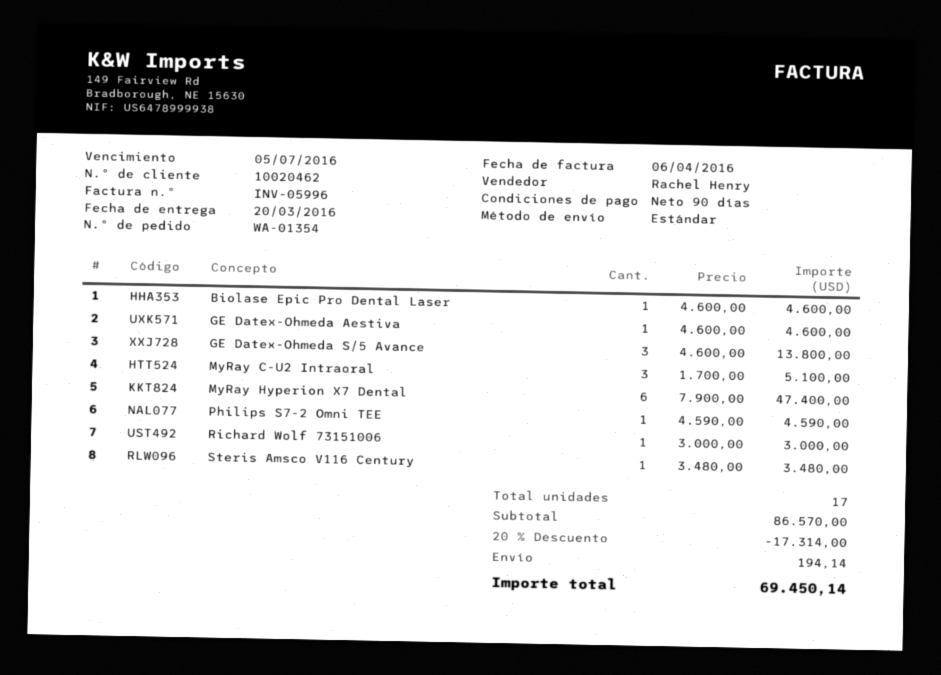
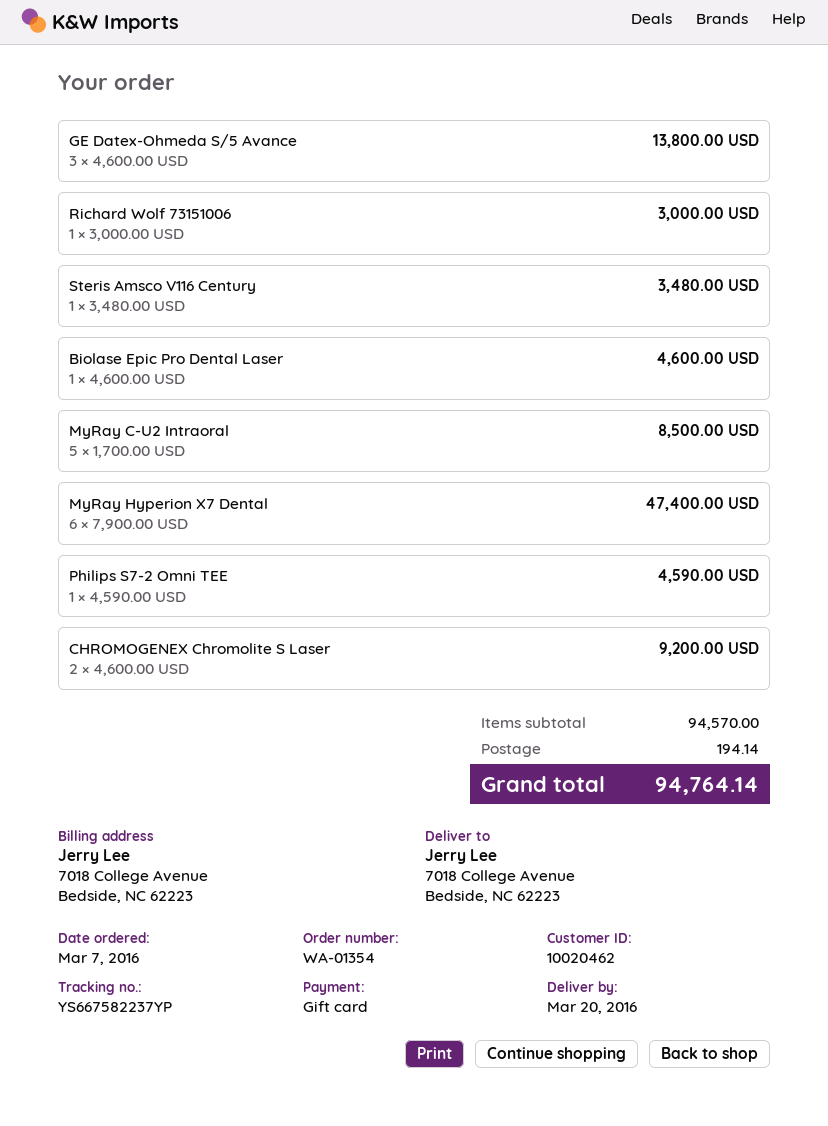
GE Datex-Ohmeda Aestiva: 1 x 4600.00 = 4600.00 -> none
MyRay C-U2 Intraoral: 3 x 1700.00 = 5100.00 -> 5 x 1700.00 = 8500.00
CHROMOGENEX Chromolite S Laser: none -> 2 x 4600.00 = 9200.00
subtotal: 86570.00 -> 94570.00
discount: 20% = 17314.00 -> none
total: 69450.14 -> 94764.14

